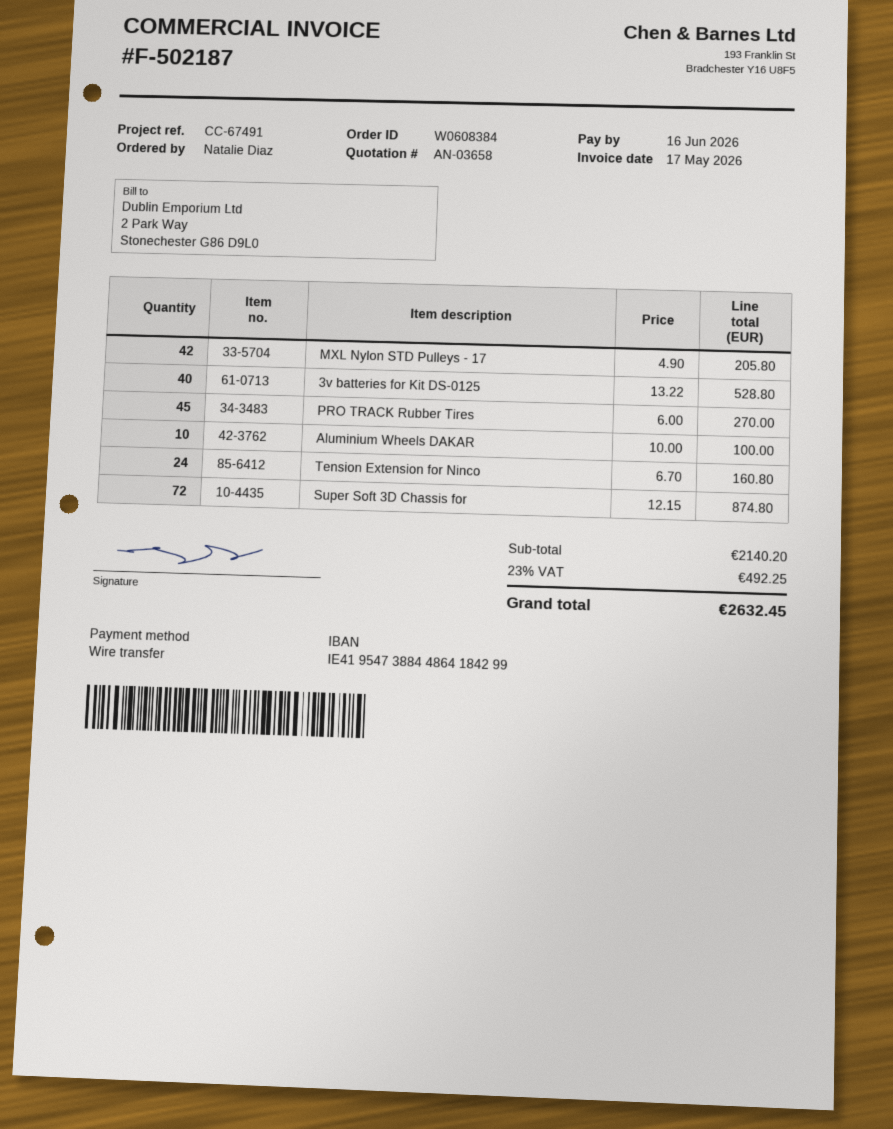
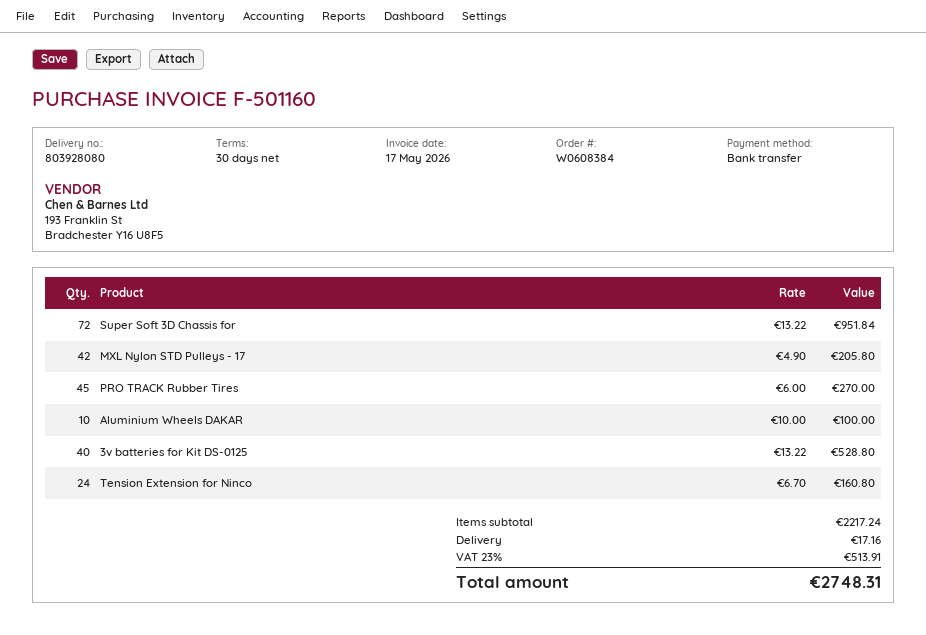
invoice number: F-502187 -> F-501160
Super Soft 3D Chassis for: 72 x 12.15 = 874.80 -> 72 x 13.22 = 951.84
subtotal: 2140.20 -> 2217.24
shipping: none -> 17.16
tax: 23% = 492.25 -> 23% = 513.91
total: 2632.45 -> 2748.31

